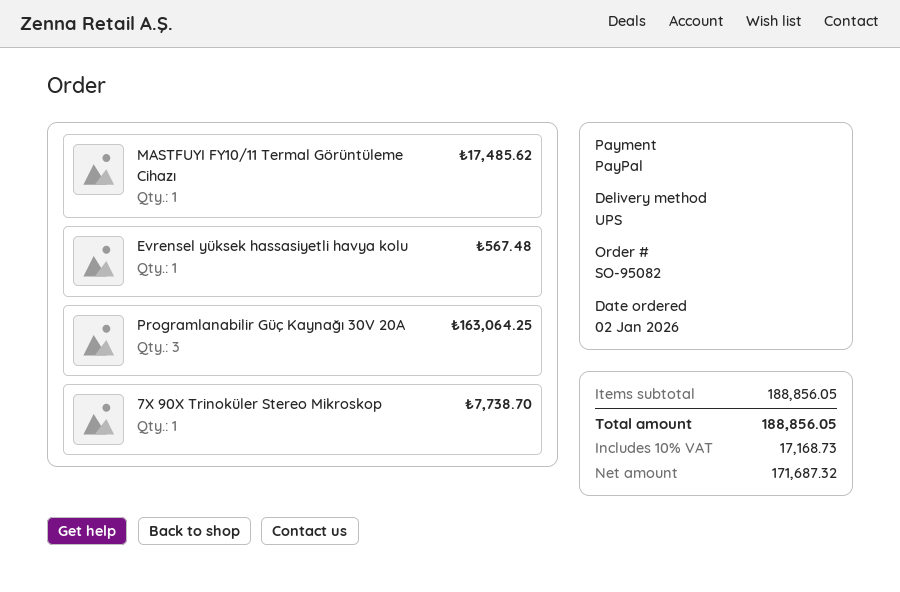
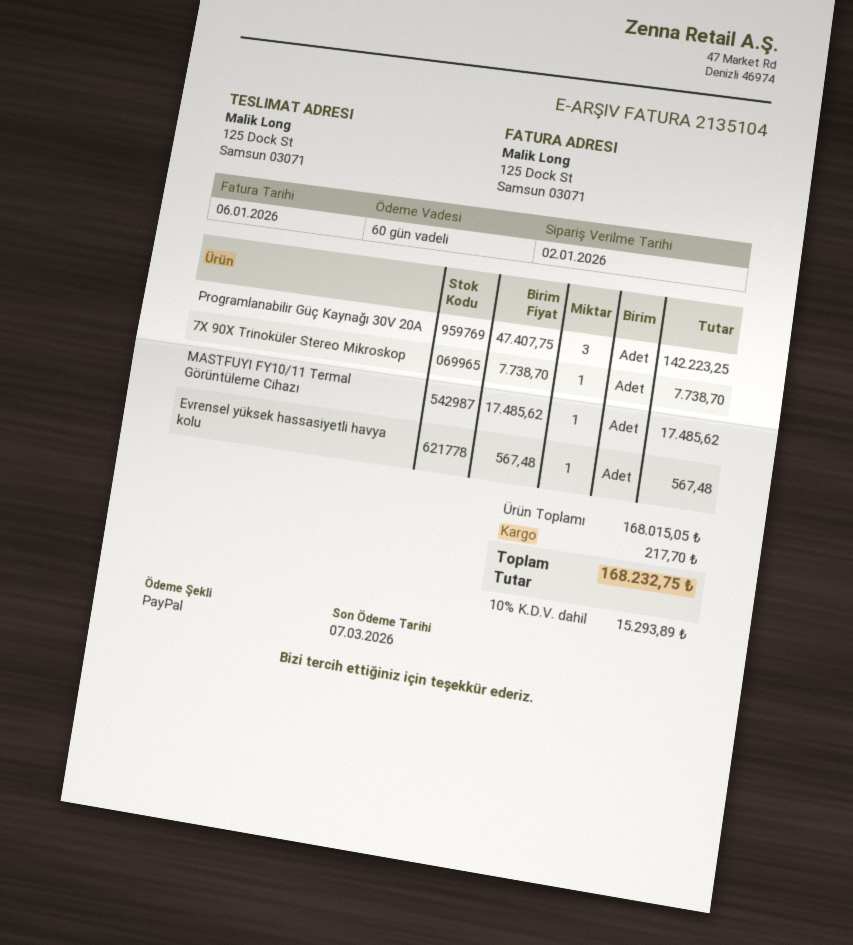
Programlanabilir Güç Kaynağı 30V 20A: 3 for 163064.25 -> 3 for 142223.25
subtotal: 188856.05 -> 168015.05
shipping: none -> 217.70
tax: 10% = 17168.73 -> 10% = 15293.89
total: 188856.05 -> 168232.75

